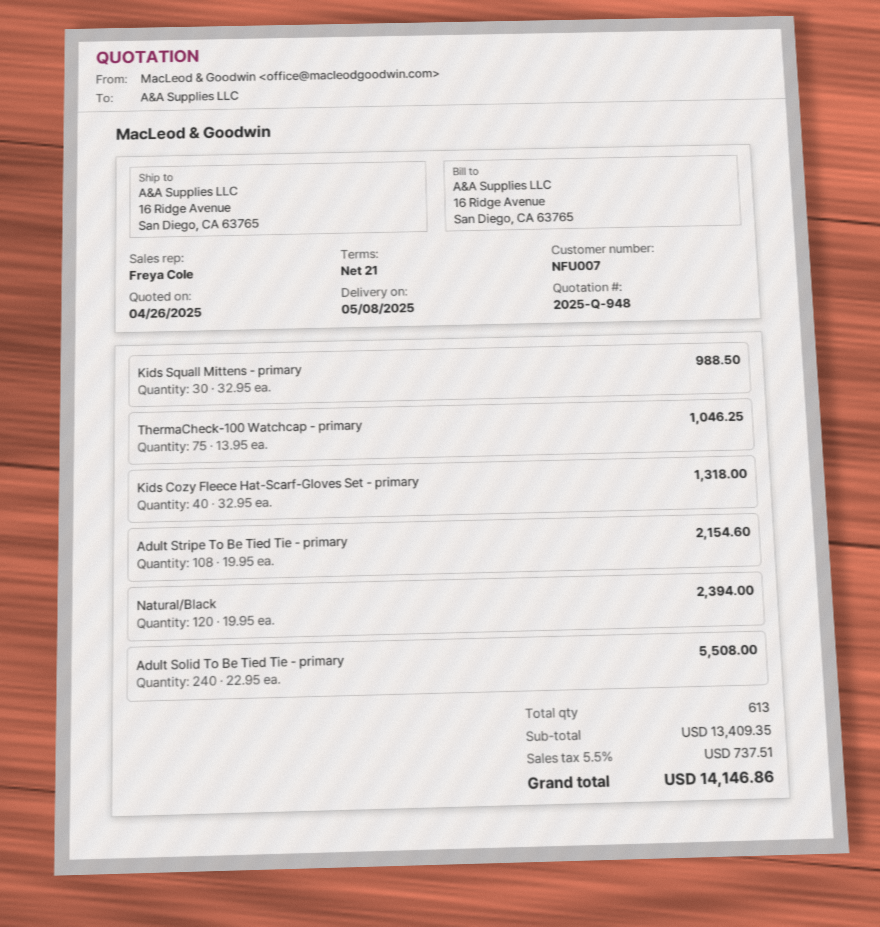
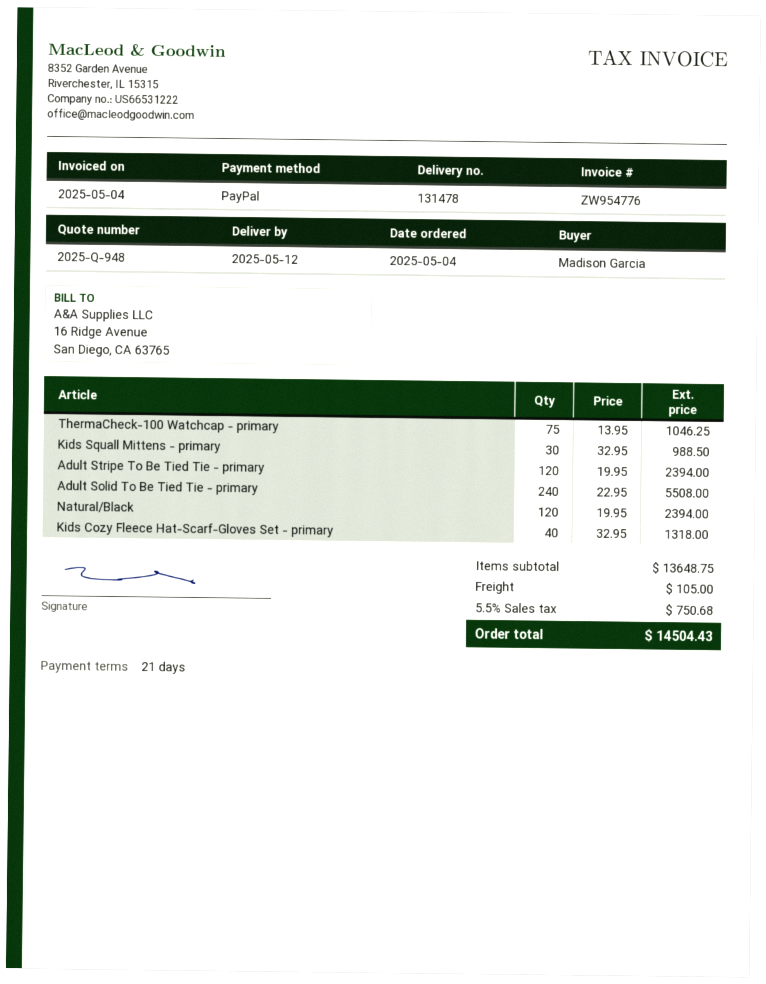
delivery date: 2025-05-08 -> 2025-05-12
Adult Stripe To Be Tied Tie - primary: 108 x 19.95 = 2154.60 -> 120 x 19.95 = 2394.00
subtotal: 13409.35 -> 13648.75
shipping: none -> 105.00
tax: 5.5% = 737.51 -> 5.5% = 750.68
total: 14146.86 -> 14504.43

